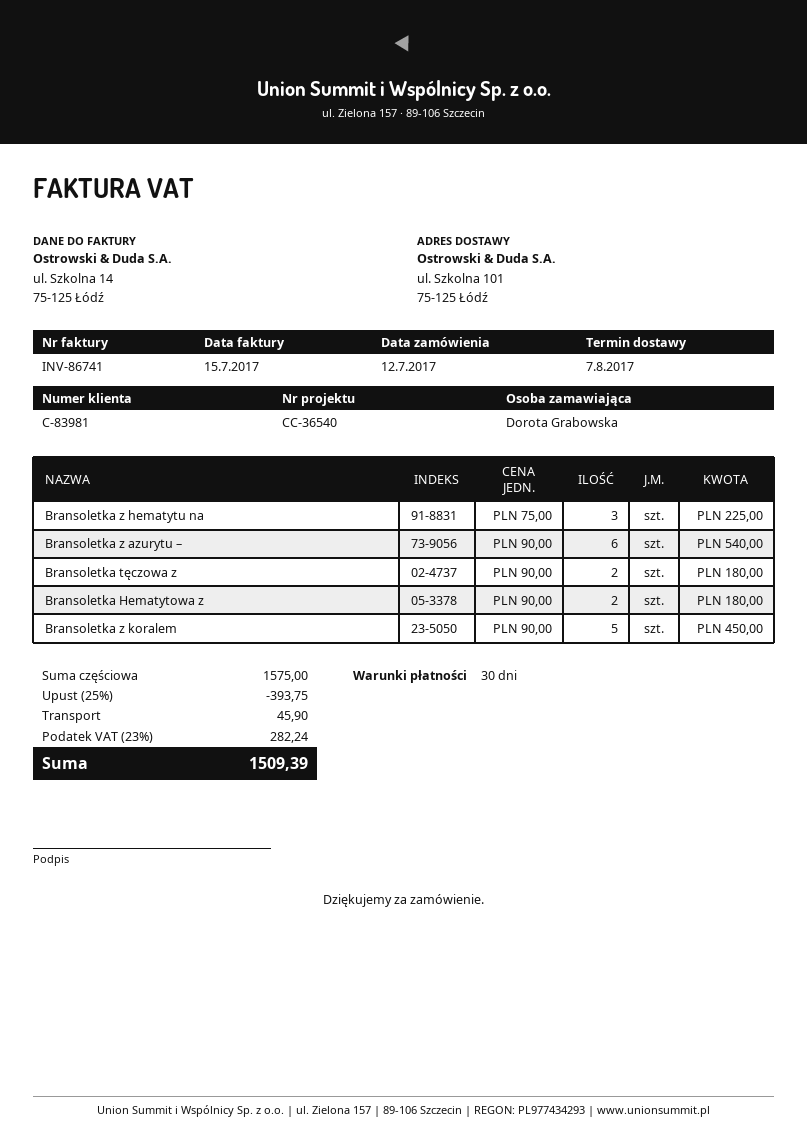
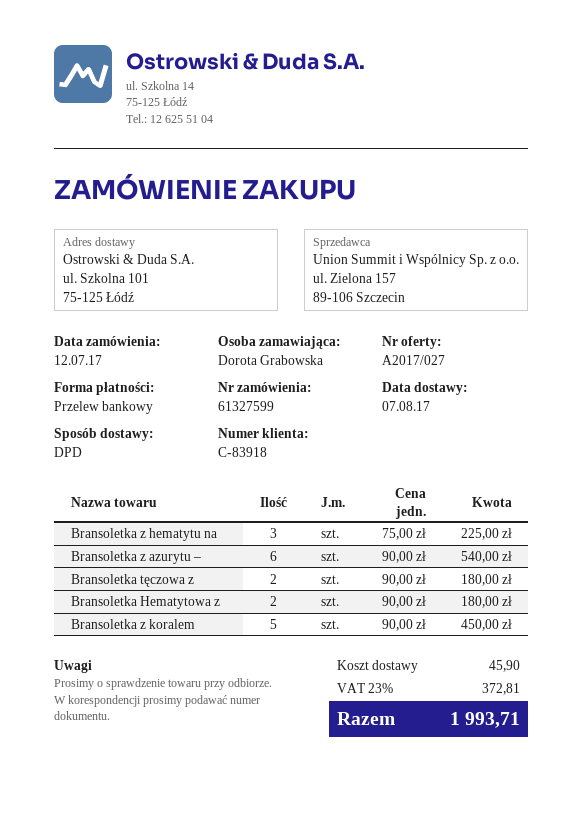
customer number: C-83981 -> C-83918
discount: 25% = 393.75 -> none
tax: 23% = 282.24 -> 23% = 372.81
total: 1509.39 -> 1993.71

